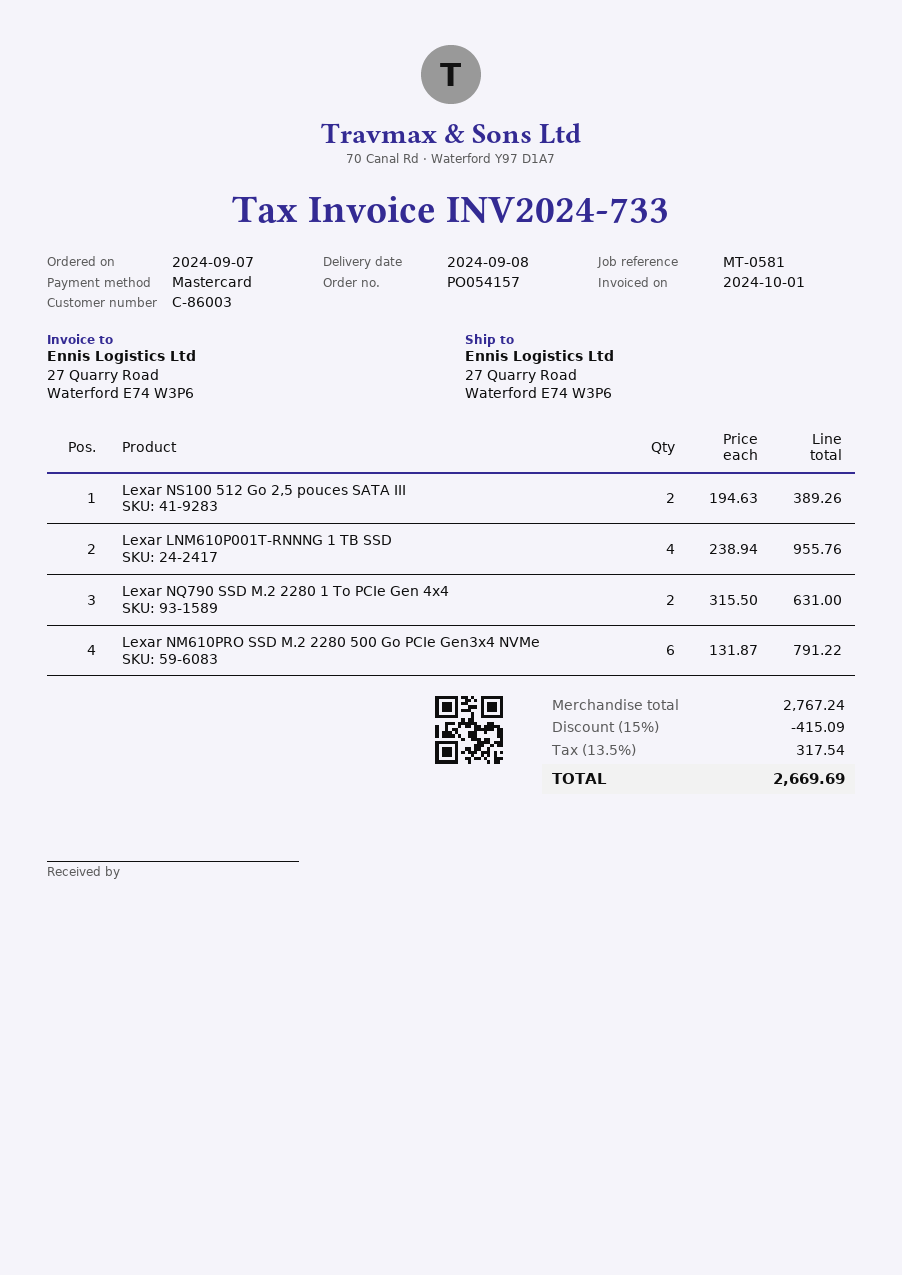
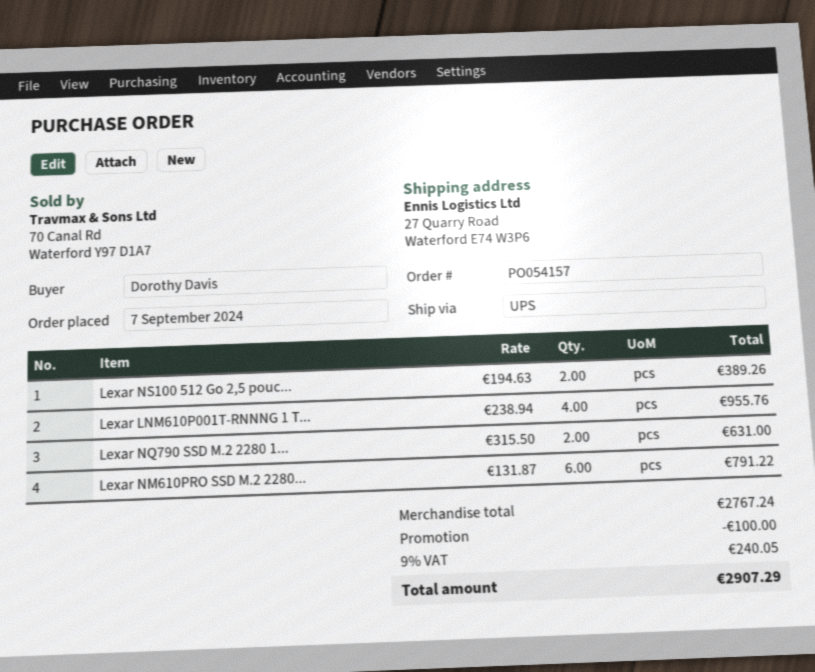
discount: 415.09 -> 100.00
tax: 13.5% = 317.54 -> 9% = 240.05
total: 2669.69 -> 2907.29

